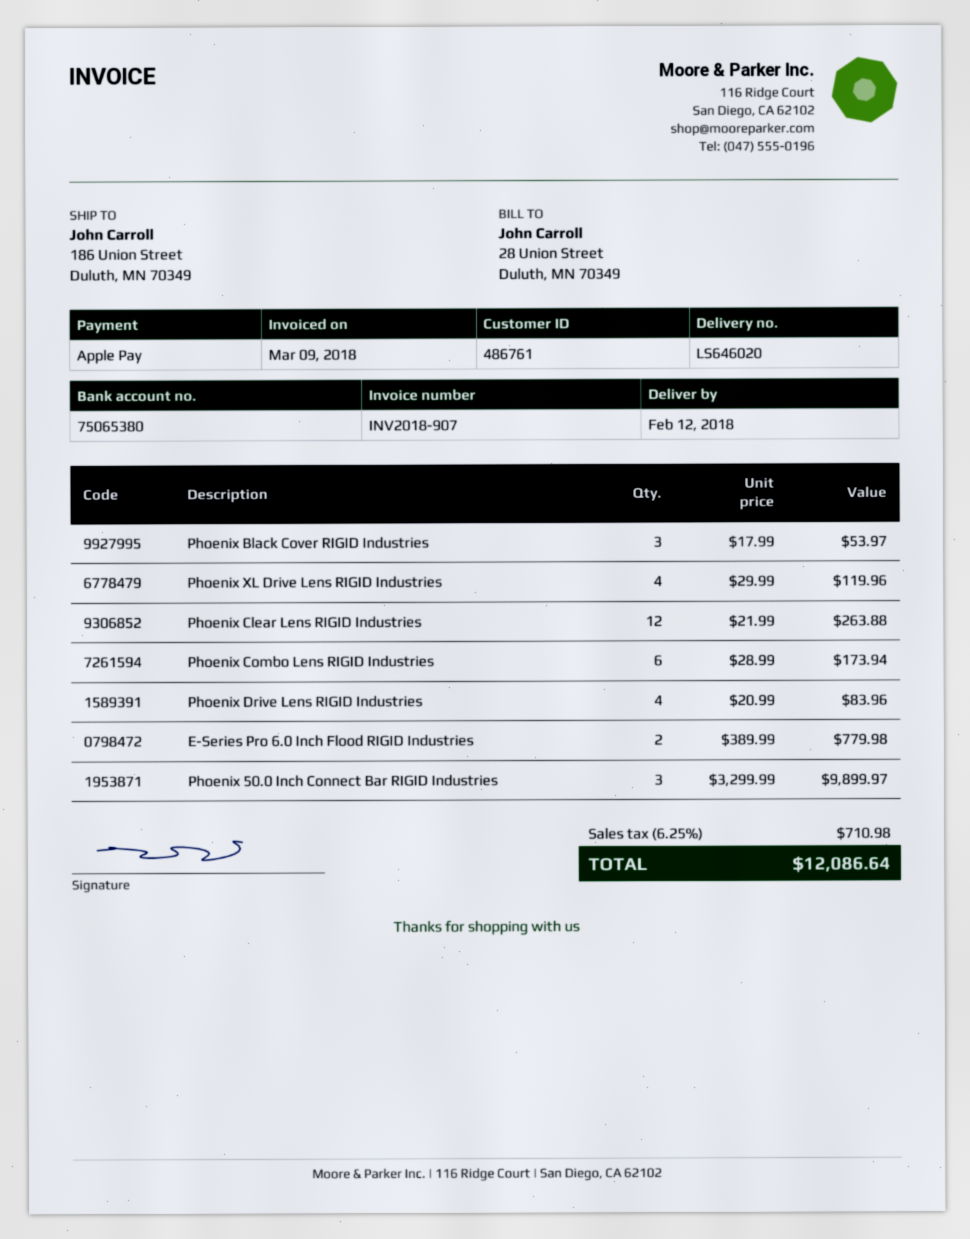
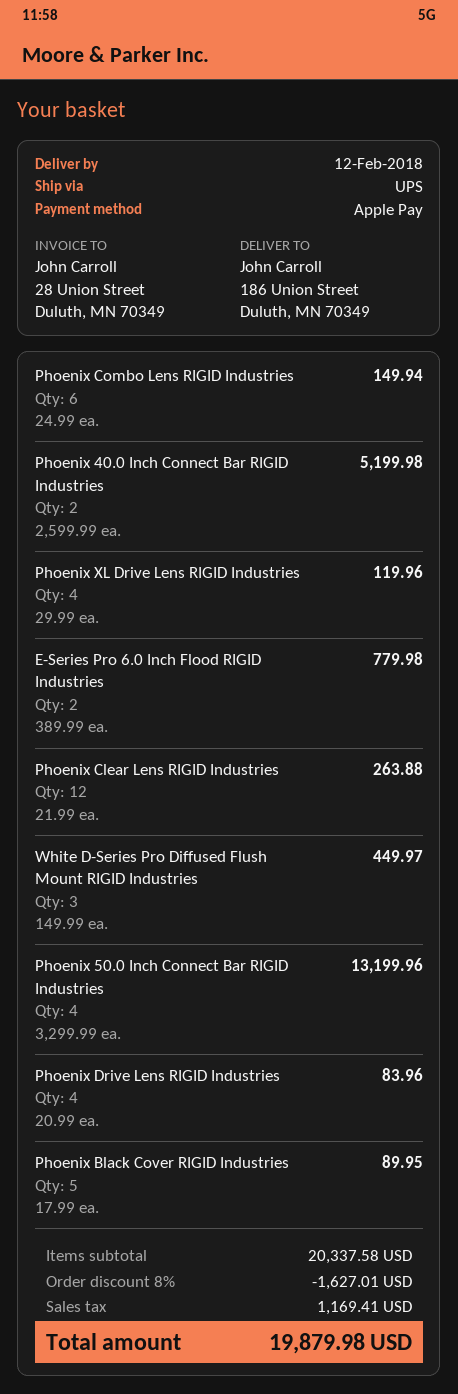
Phoenix Black Cover RIGID Industries: 3 x 17.99 = 53.97 -> 5 x 17.99 = 89.95
Phoenix Combo Lens RIGID Industries: 6 x 28.99 = 173.94 -> 6 x 24.99 = 149.94
Phoenix 50.0 Inch Connect Bar RIGID Industries: 3 x 3299.99 = 9899.97 -> 4 x 3299.99 = 13199.96
Phoenix 40.0 Inch Connect Bar RIGID Industries: none -> 2 x 2599.99 = 5199.98
White D-Series Pro Diffused Flush Mount RIGID Industries: none -> 3 x 149.99 = 449.97
discount: none -> 8% = 1627.01
tax: 710.98 -> 1169.41
total: 12086.64 -> 19879.98

